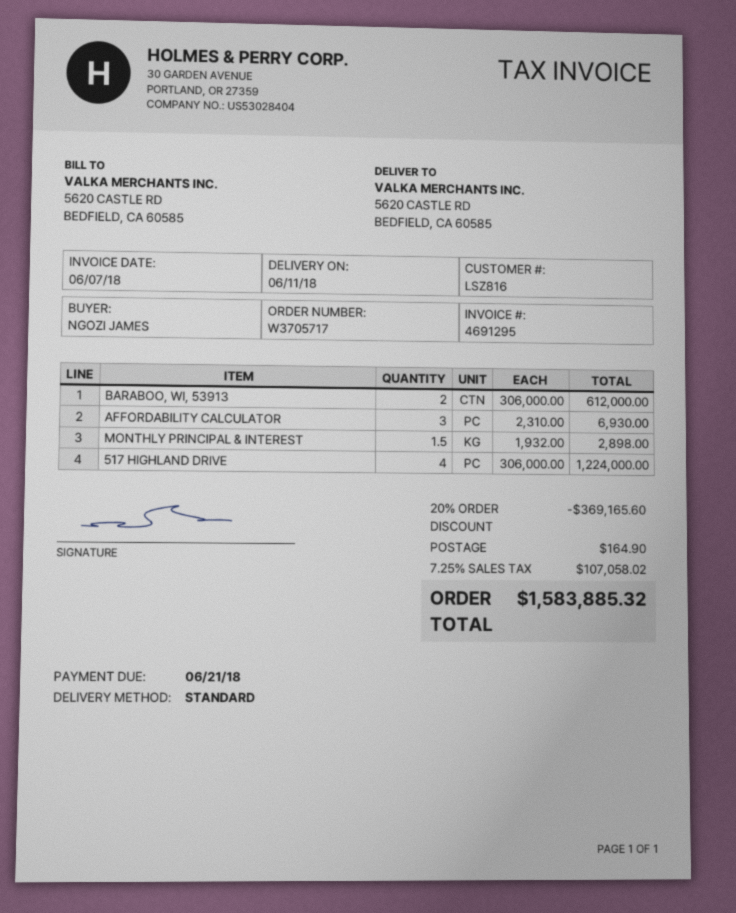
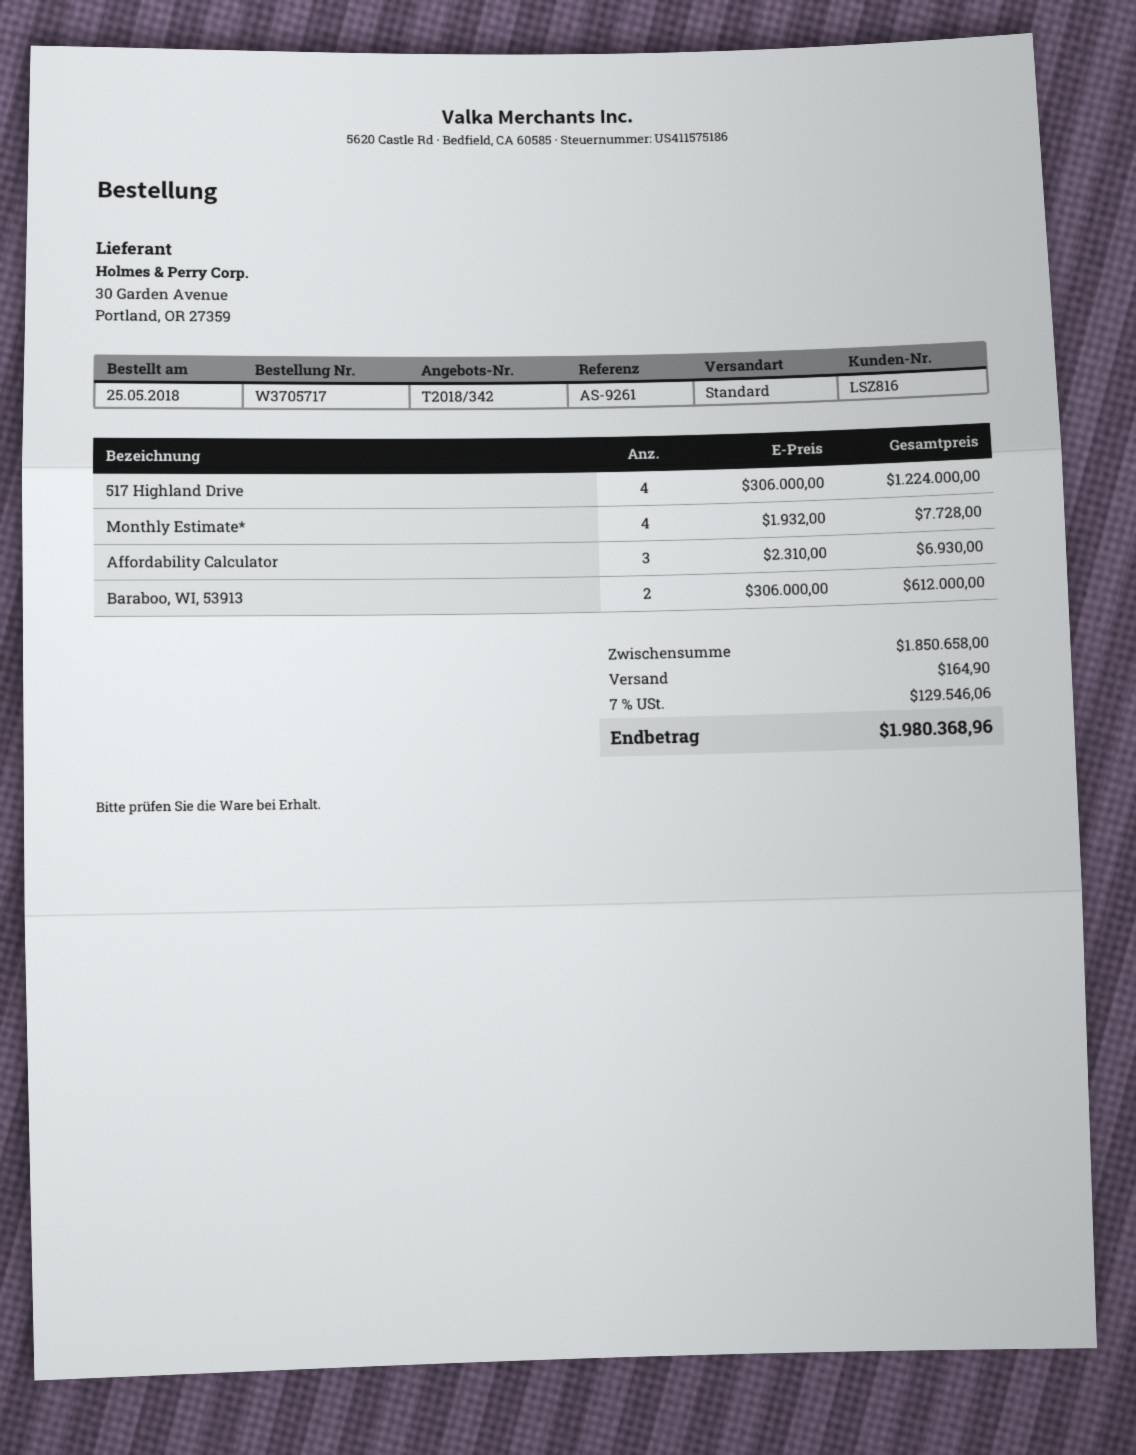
MONTHLY PRINCIPAL & INTEREST: 1.5 x 1932.00 = 2898.00 -> none
Monthly Estimate*: none -> 4 x 1932.00 = 7728.00
discount: 20% = 369165.60 -> none
tax: 7.25% = 107058.02 -> 7% = 129546.06
total: 1583885.32 -> 1980368.96

